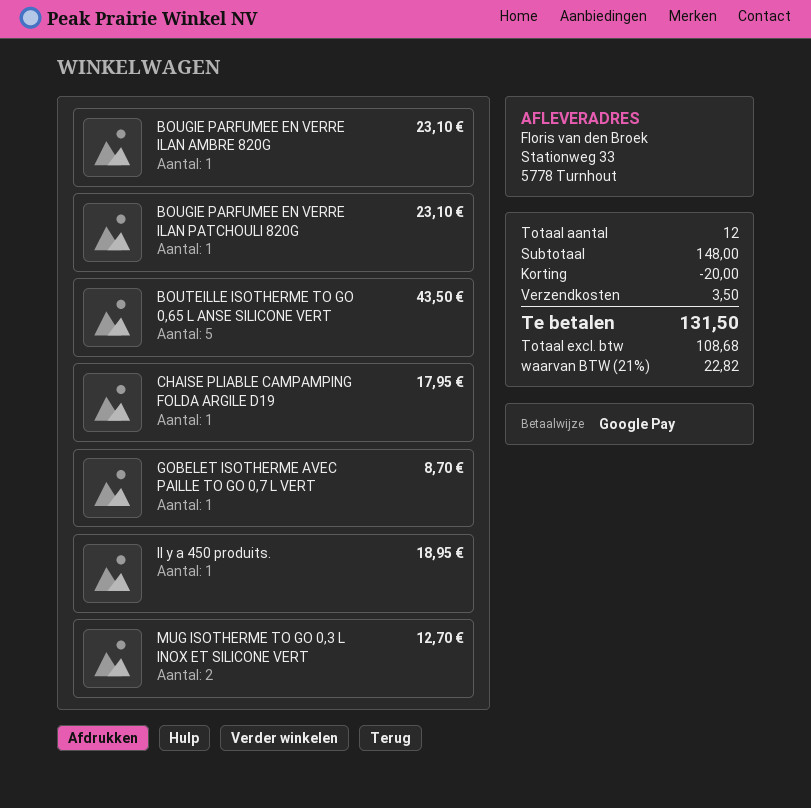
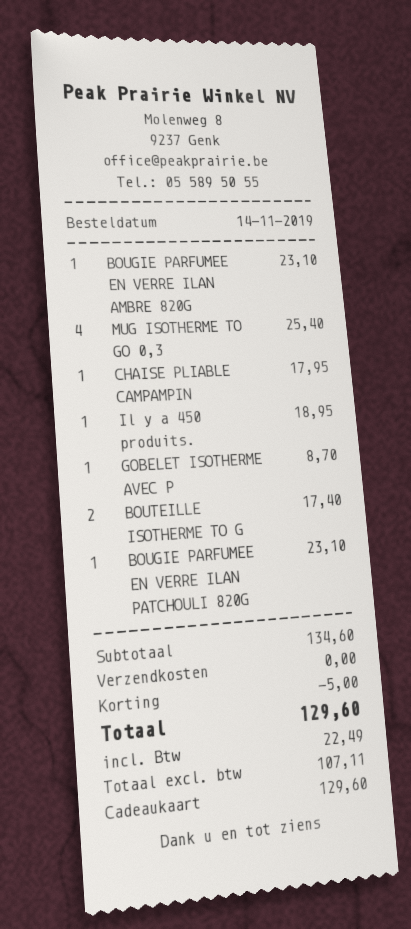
payment method: Google Pay -> gift card
BOUTEILLE ISOTHERME TO GO 0,65 L ANSE SILICONE VERT: 5 for 43.50 -> 2 for 17.40
MUG ISOTHERME TO GO 0,3 L INOX ET SILICONE VERT: 2 for 12.70 -> 4 for 25.40
subtotal: 148.00 -> 134.60
discount: 20.00 -> 5.00
shipping: 3.50 -> 0.00
net: 108.68 -> 107.11
tax: 22.82 -> 22.49
total: 131.50 -> 129.60

